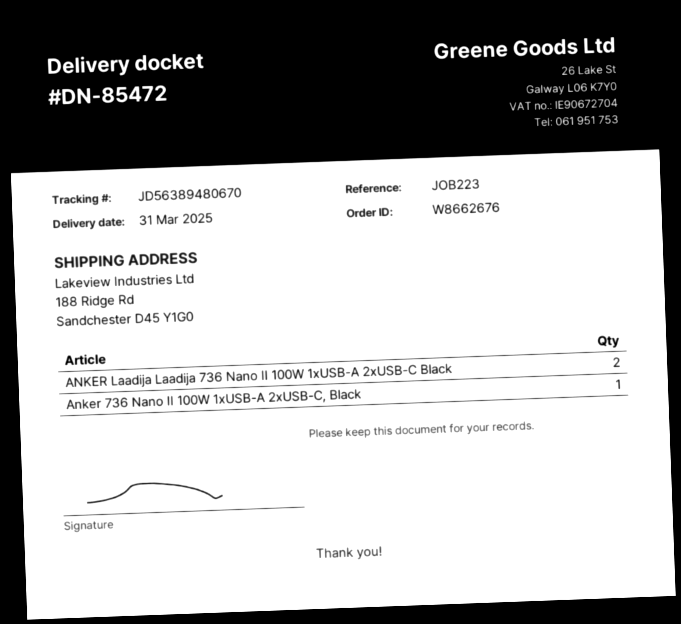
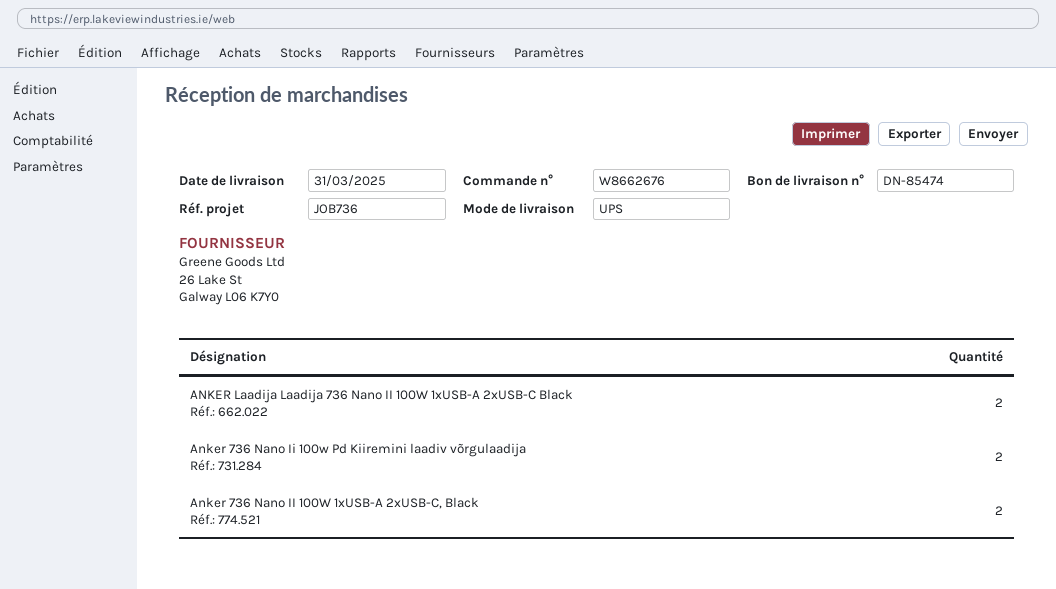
delivery note number: DN-85472 -> DN-85474
reference: JOB223 -> JOB736
Anker 736 Nano II 100W 1xUSB-A 2xUSB-C, Black: 1 -> 2
Anker 736 Nano Ii 100w Pd Kiiremini laadiv võrgulaadija: none -> 2

